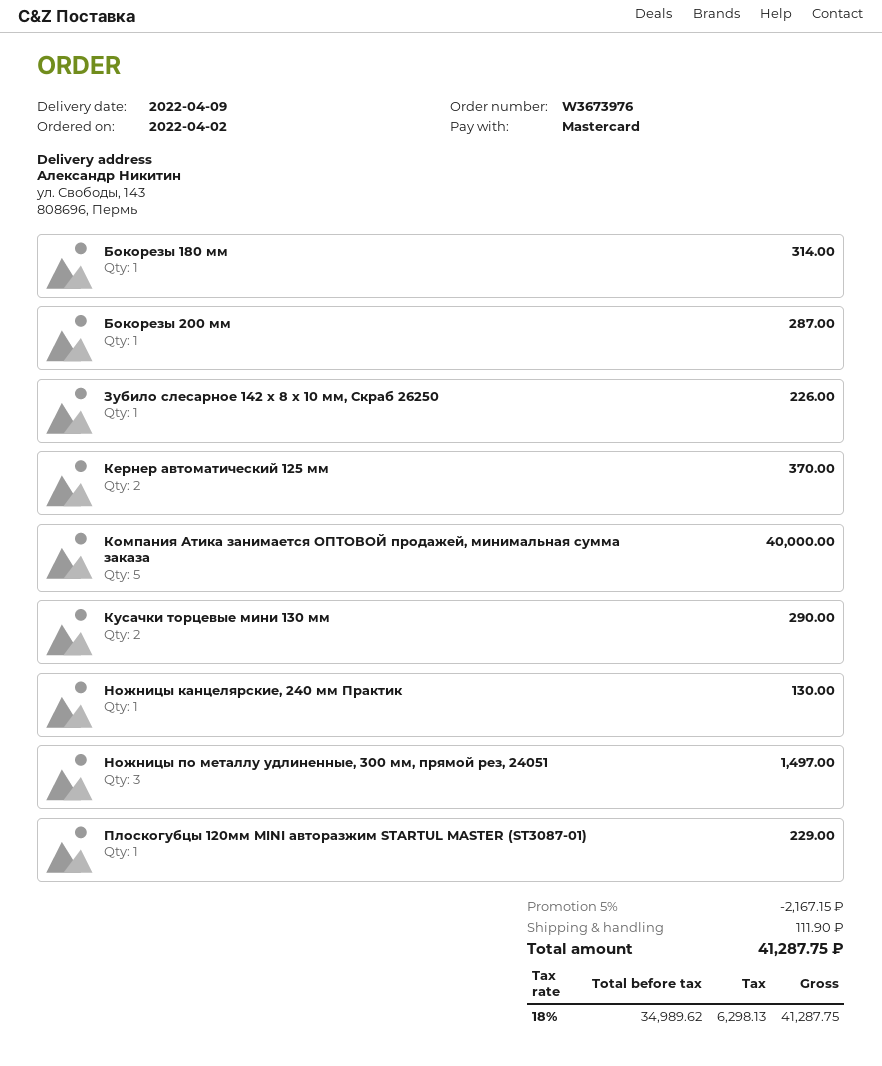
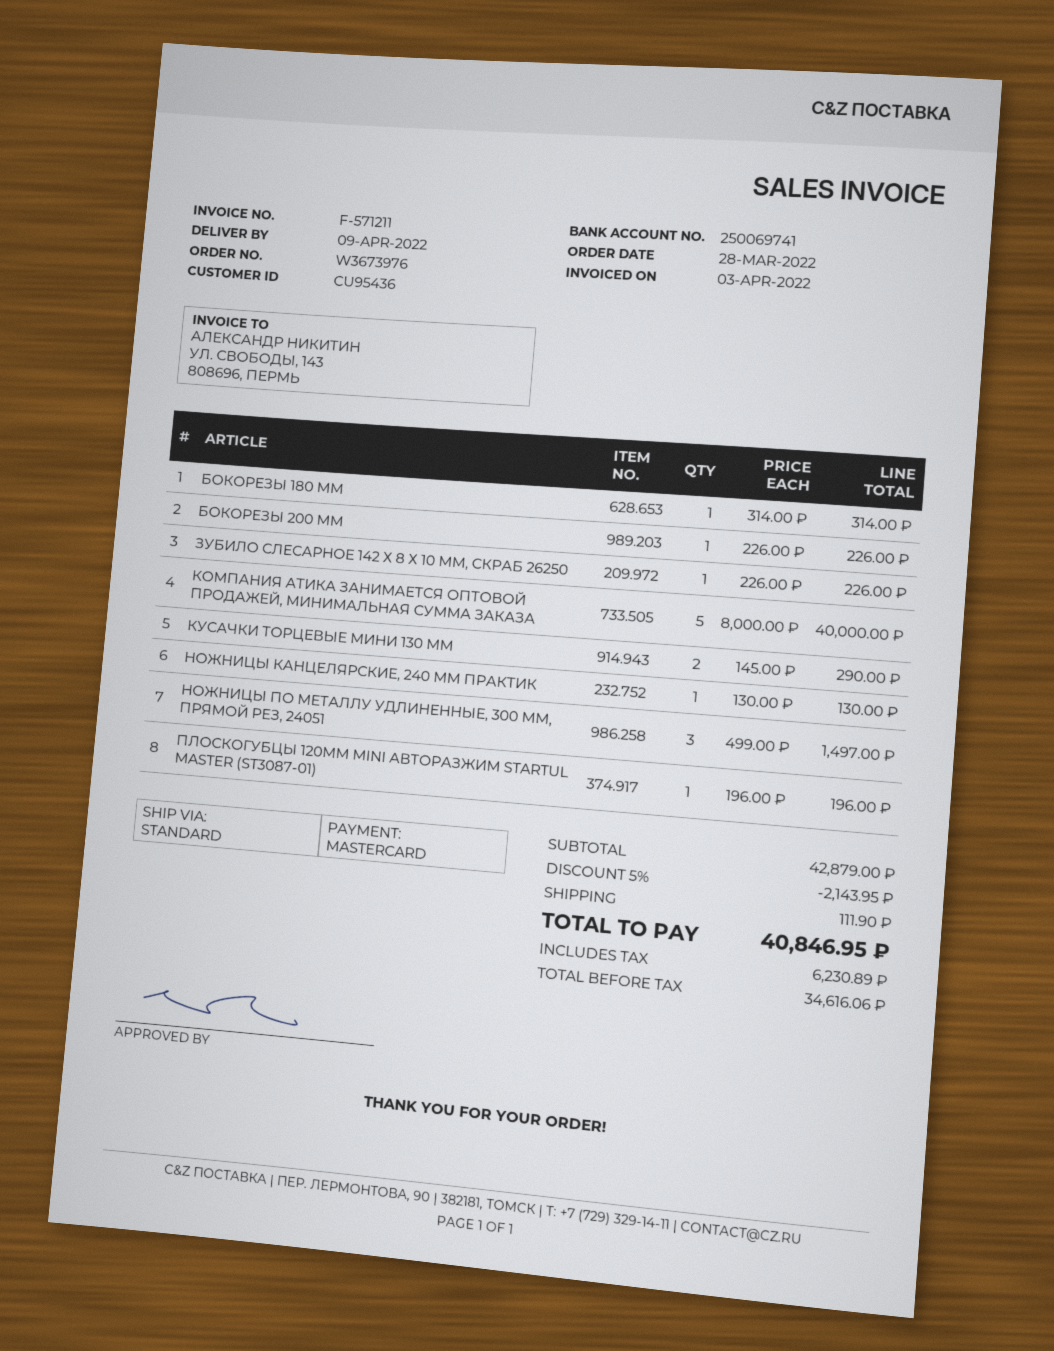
order date: 2022-04-02 -> 2022-03-28
Бокорезы 200 мм: 1 for 287.00 -> 1 for 226.00
Кернер автоматический 125 мм: 2 for 370.00 -> none
Плоскогубцы 120мм MINI авторазжим STARTUL MASTER (ST3087-01): 1 for 229.00 -> 1 for 196.00
discount: 5% = 2167.15 -> 5% = 2143.95
net: 34989.62 -> 34616.06
tax: 6298.13 -> 6230.89
total: 41287.75 -> 40846.95

